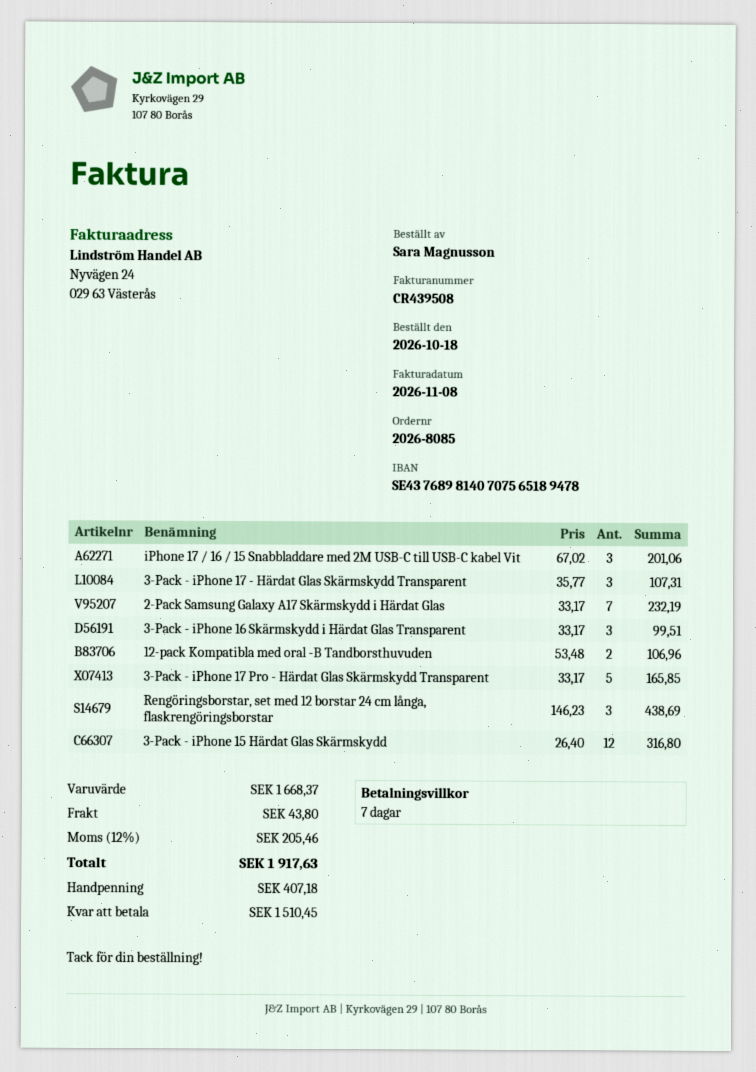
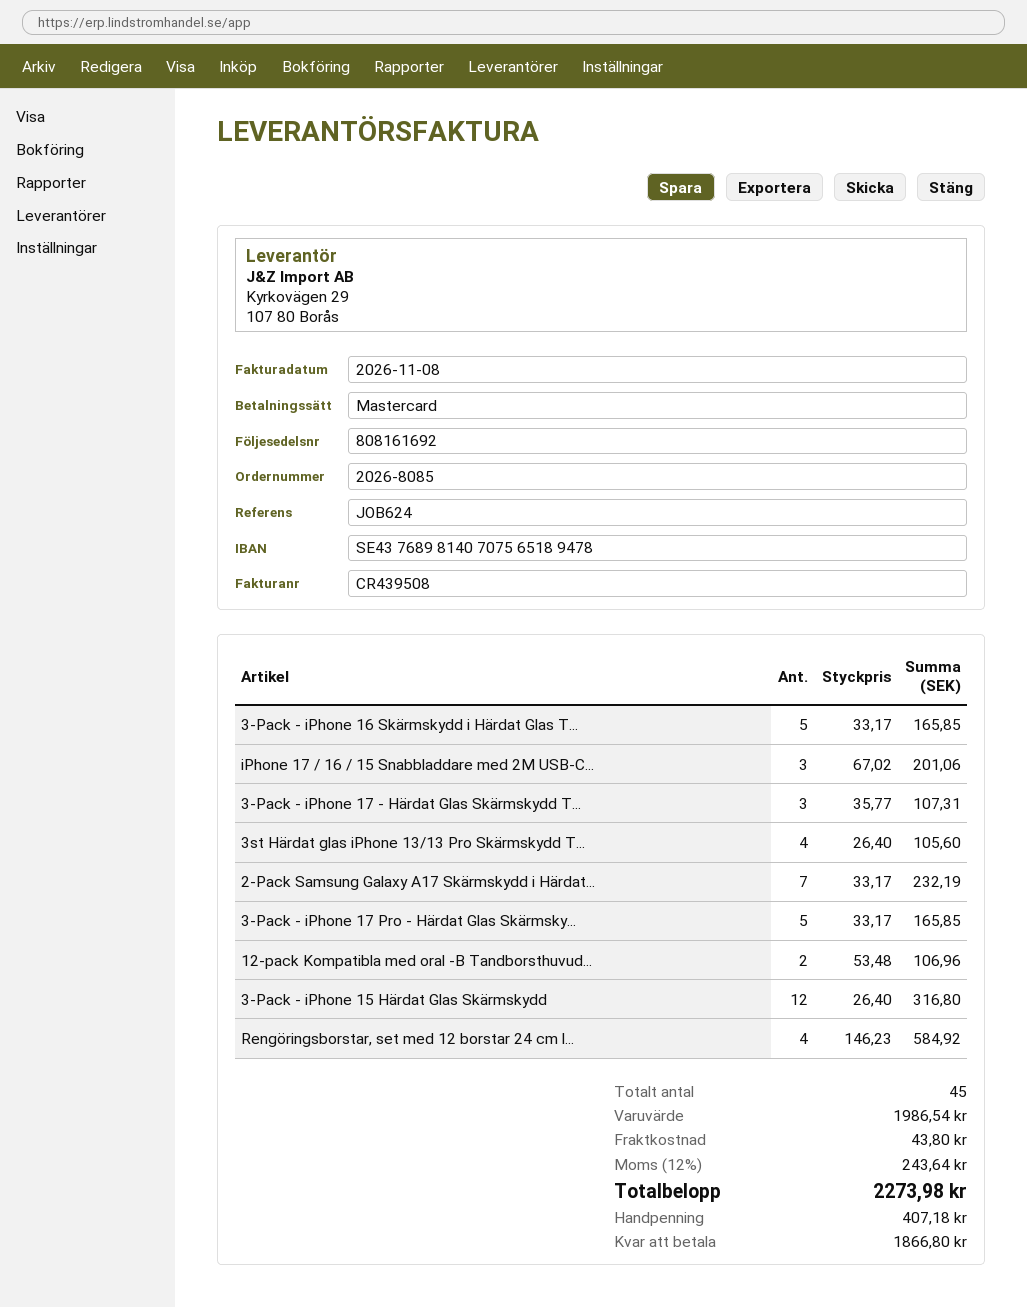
3-Pack - iPhone 16 Skärmskydd i Härdat Glas Transparent: 3 x 33.17 = 99.51 -> 5 x 33.17 = 165.85
Rengöringsborstar, set med 12 borstar 24 cm långa, flaskrengöringsborstar: 3 x 146.23 = 438.69 -> 4 x 146.23 = 584.92
3st Härdat glas iPhone 13/13 Pro Skärmskydd T...: none -> 4 x 26.40 = 105.60
subtotal: 1668.37 -> 1986.54
tax: 12% = 205.46 -> 12% = 243.64
total: 1917.63 -> 2273.98
balance: 1510.45 -> 1866.80

